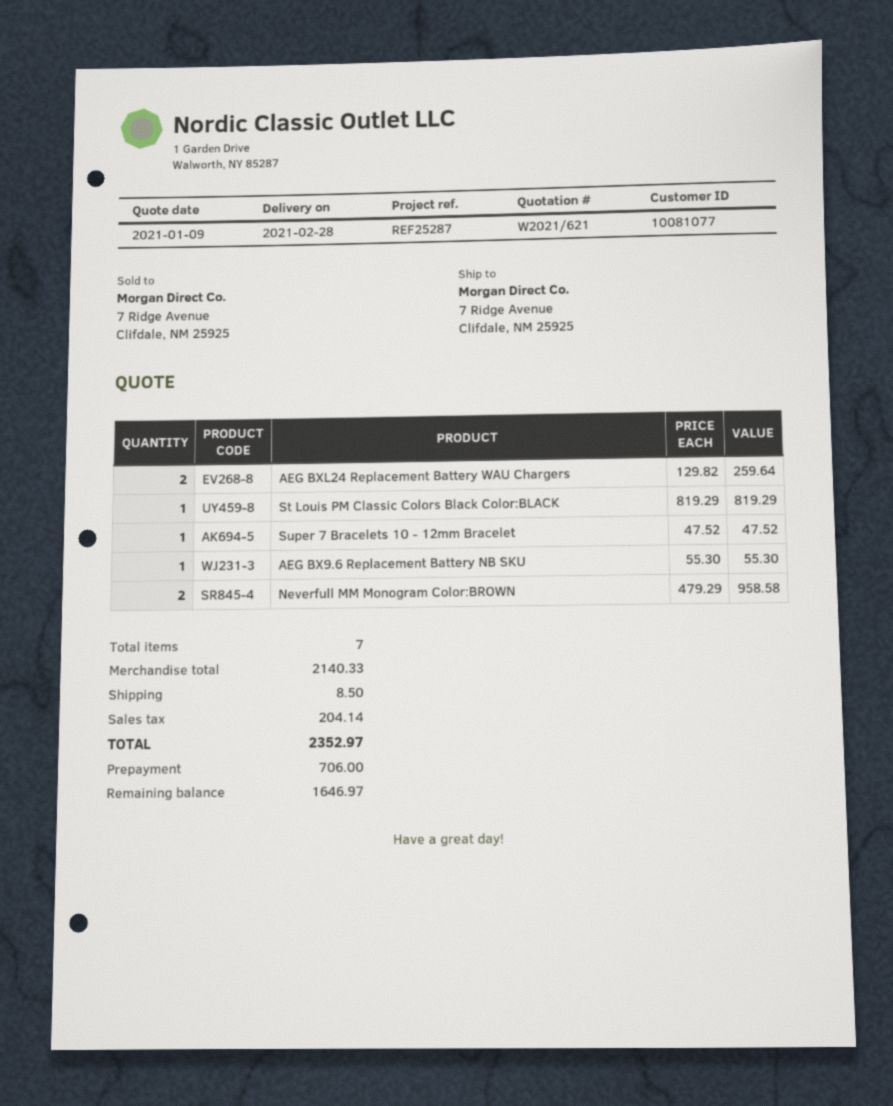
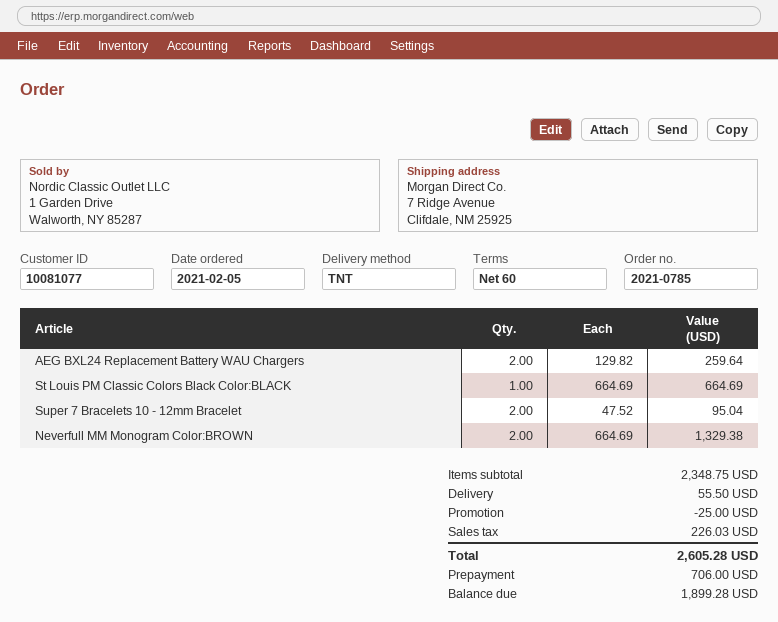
St Louis PM Classic Colors Black Color:BLACK: 1 x 819.29 = 819.29 -> 1 x 664.69 = 664.69
Super 7 Bracelets 10 - 12mm Bracelet: 1 x 47.52 = 47.52 -> 2 x 47.52 = 95.04
AEG BX9.6 Replacement Battery NB SKU: 1 x 55.30 = 55.30 -> none
Neverfull MM Monogram Color:BROWN: 2 x 479.29 = 958.58 -> 2 x 664.69 = 1329.38
subtotal: 2140.33 -> 2348.75
discount: none -> 25.00
shipping: 8.50 -> 55.50
tax: 204.14 -> 226.03
total: 2352.97 -> 2605.28
balance: 1646.97 -> 1899.28

